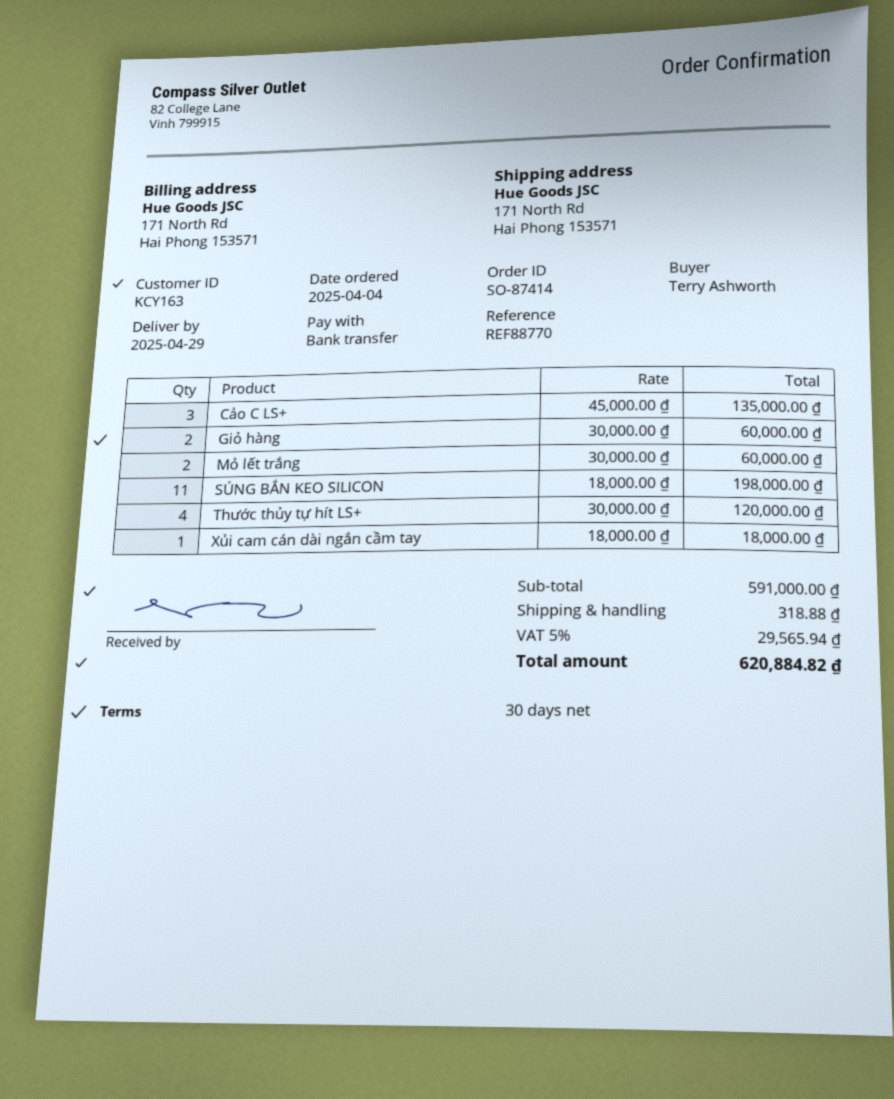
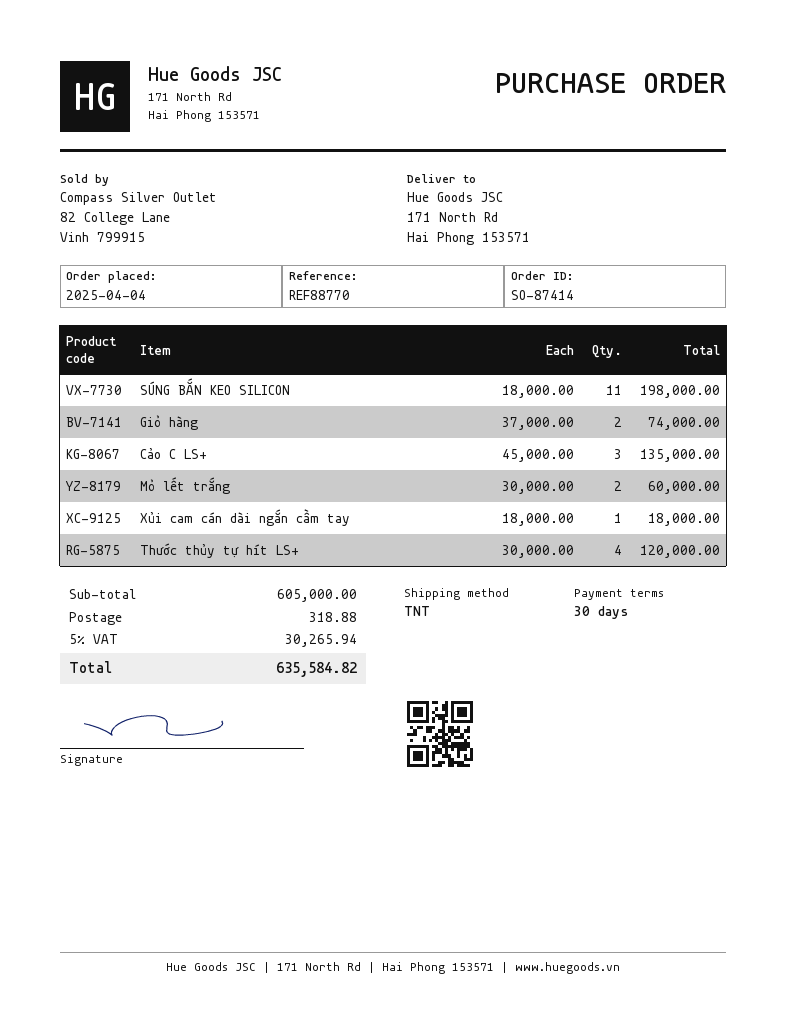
Giỏ hàng: 2 x 30000.00 = 60000.00 -> 2 x 37000.00 = 74000.00
subtotal: 591000.00 -> 605000.00
tax: 5% = 29565.94 -> 5% = 30265.94
total: 620884.82 -> 635584.82

